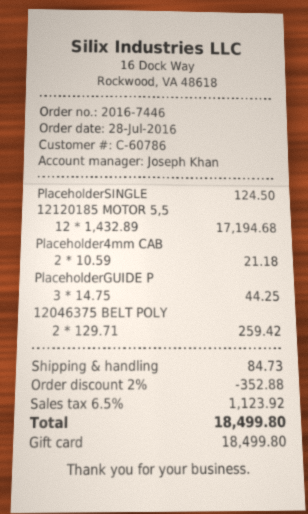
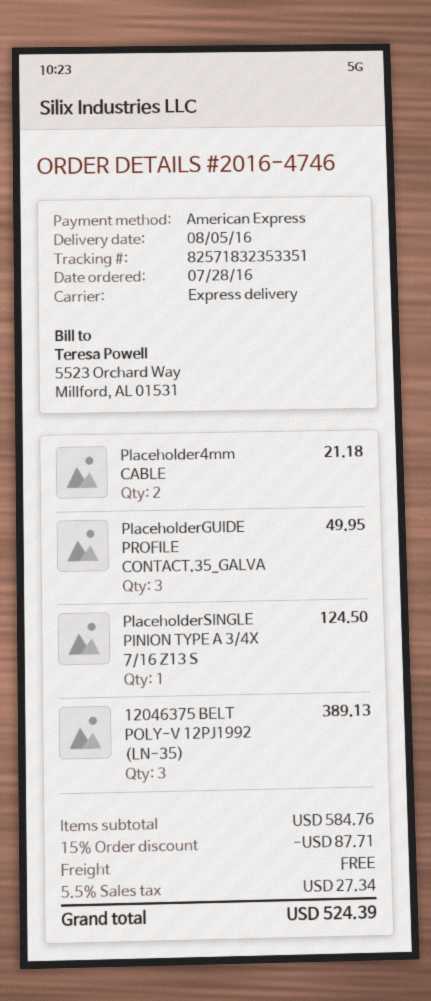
order number: 2016-7446 -> 2016-4746
payment method: gift card -> American Express
12120185 MOTOR 5,5: 12 for 17194.68 -> none
PlaceholderGUIDE P: 3 for 44.25 -> 3 for 49.95
12046375 BELT POLY: 2 for 259.42 -> 3 for 389.13
discount: 2% = 352.88 -> 15% = 87.71
shipping: 84.73 -> 0.00
tax: 6.5% = 1123.92 -> 5.5% = 27.34
total: 18499.80 -> 524.39

